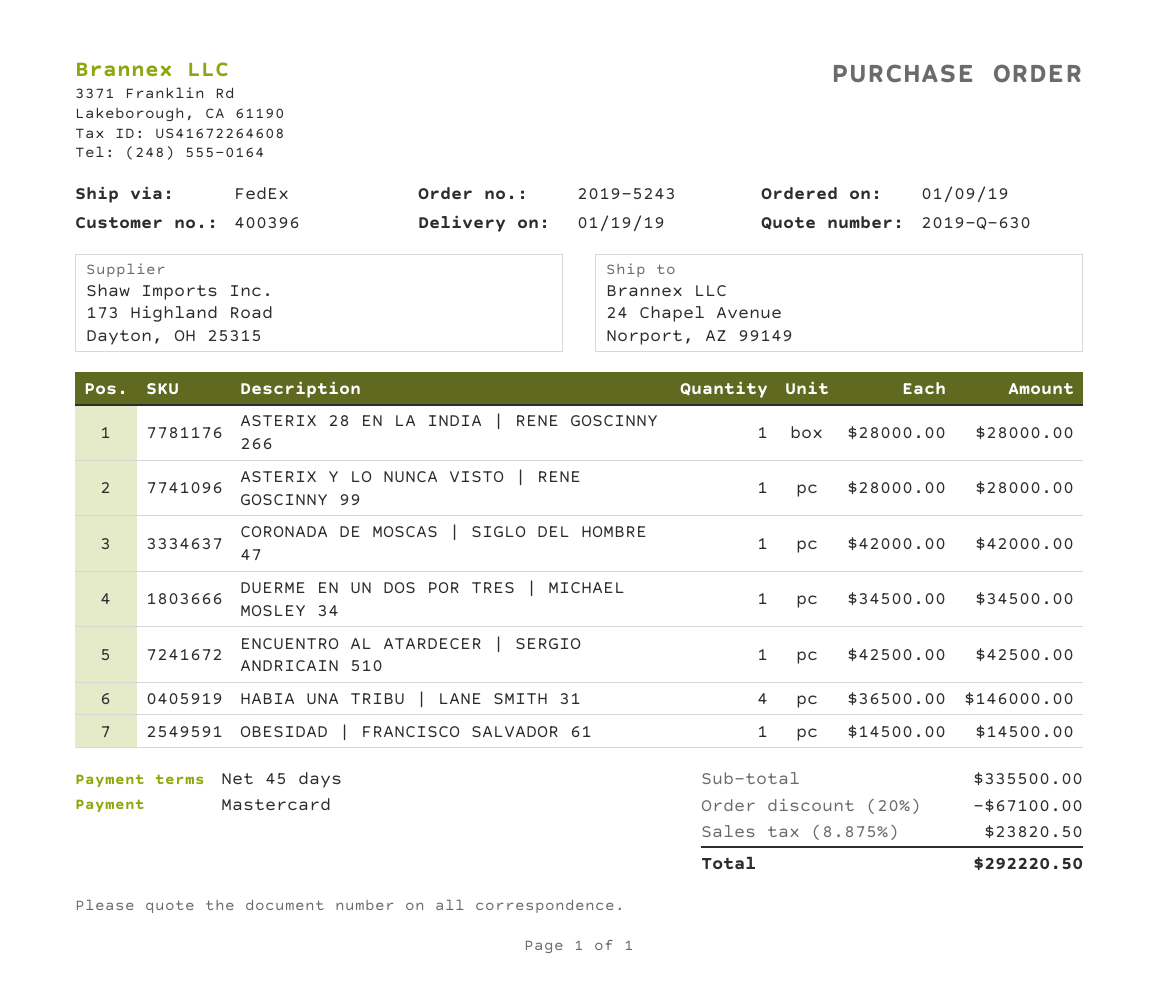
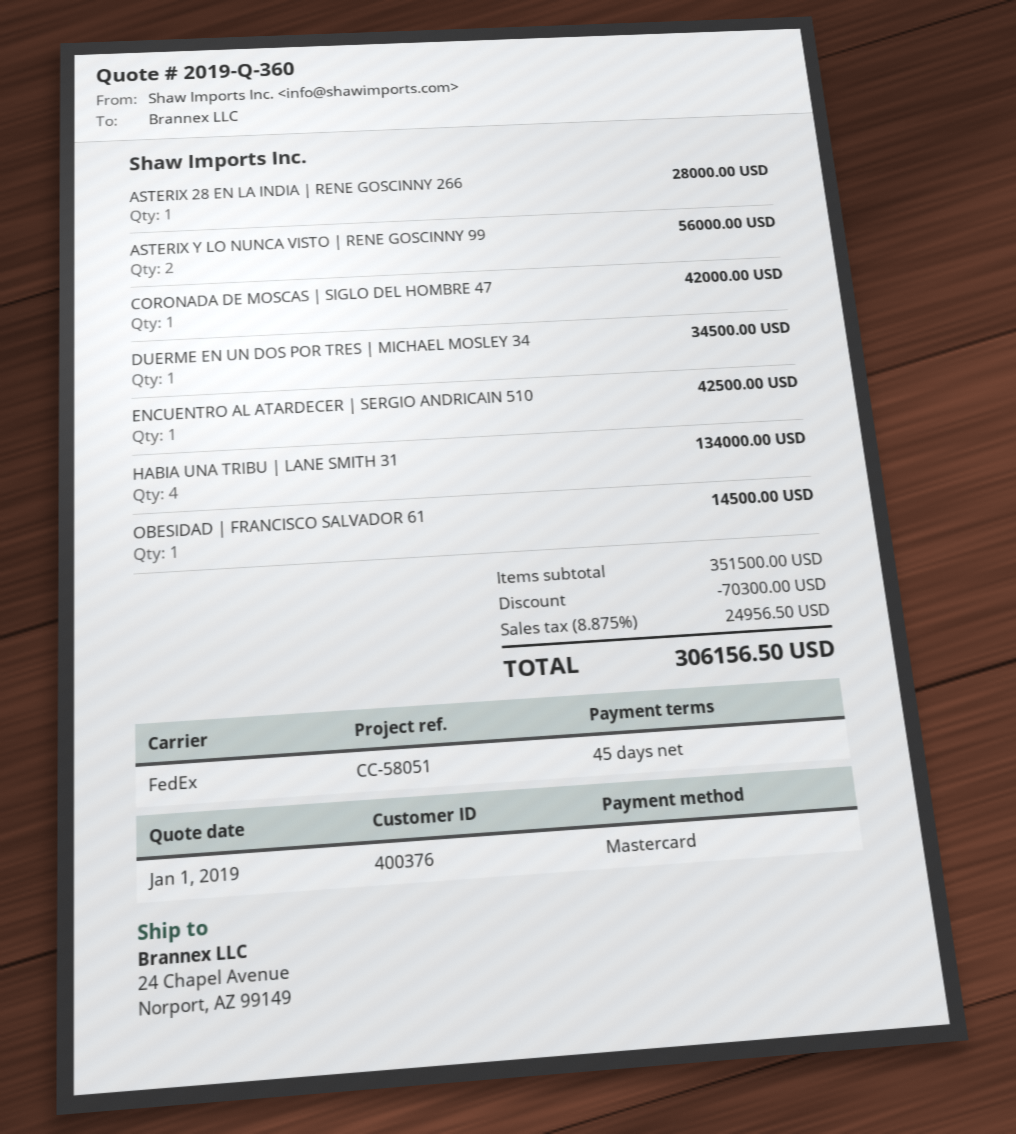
quote number: 2019-Q-630 -> 2019-Q-360
customer number: 400396 -> 400376
ASTERIX Y LO NUNCA VISTO | RENE GOSCINNY 99: 1 for 28000.00 -> 2 for 56000.00
HABIA UNA TRIBU | LANE SMITH 31: 4 for 146000.00 -> 4 for 134000.00
subtotal: 335500.00 -> 351500.00
discount: 67100.00 -> 70300.00
tax: 8.875% = 23820.50 -> 8.875% = 24956.50
total: 292220.50 -> 306156.50

